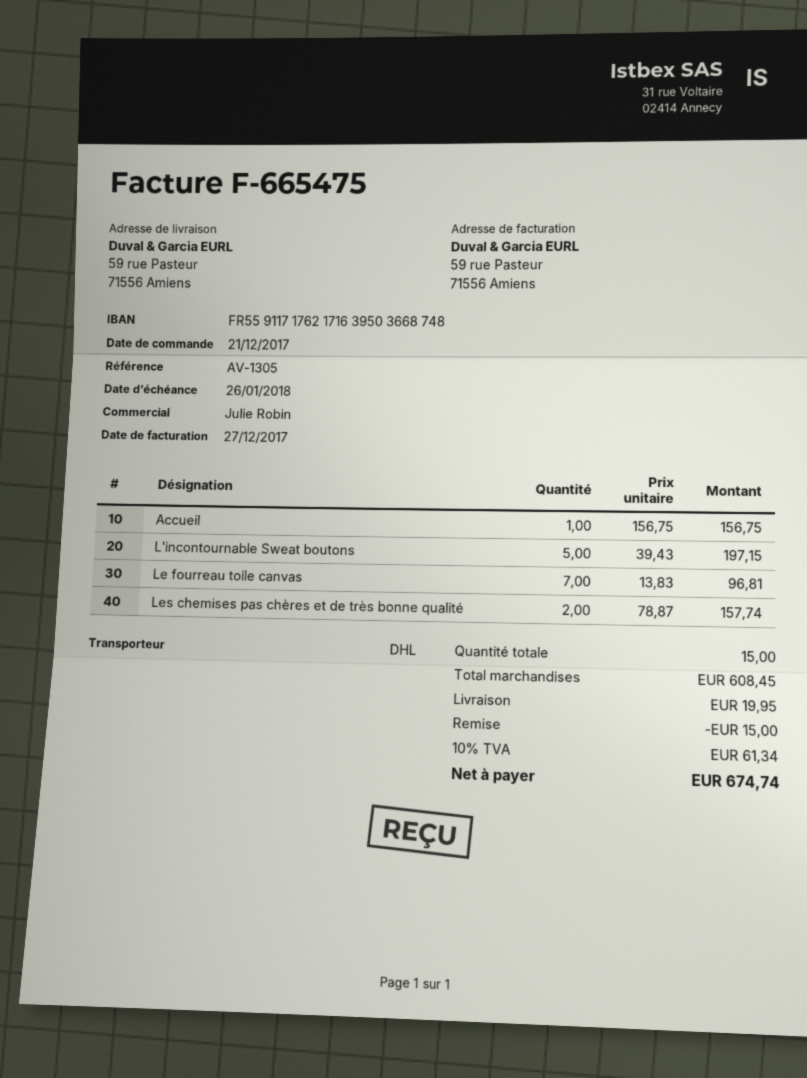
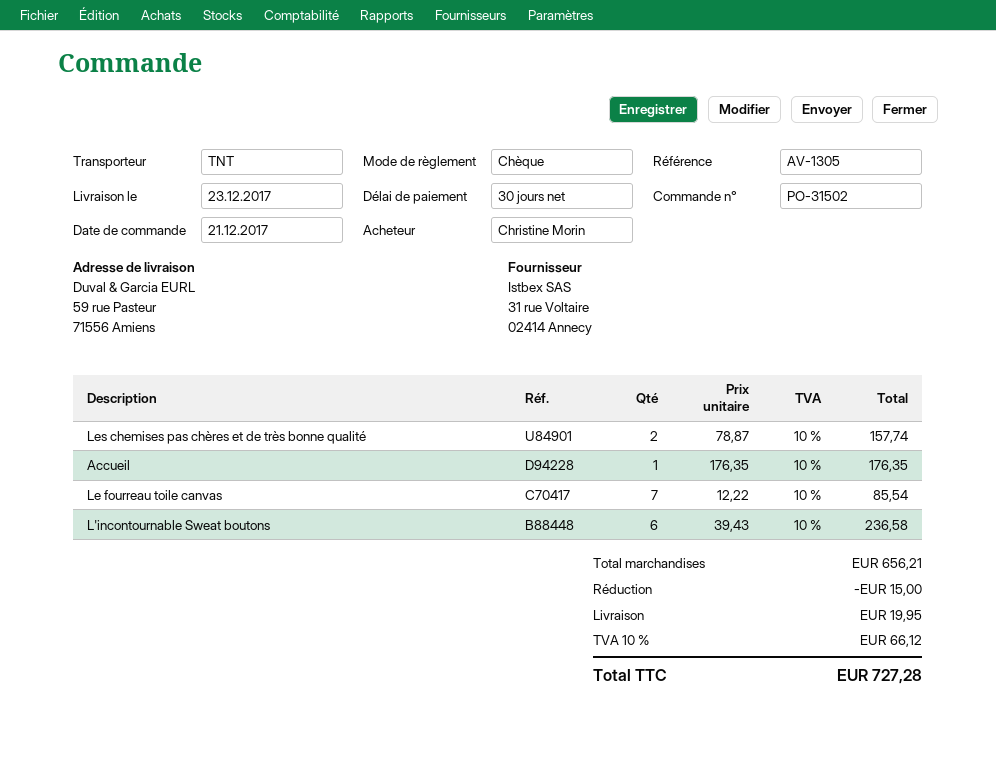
shipping method: DHL -> TNT
Accueil: 1 x 156.75 = 156.75 -> 1 x 176.35 = 176.35
L'incontournable Sweat boutons: 5 x 39.43 = 197.15 -> 6 x 39.43 = 236.58
Le fourreau toile canvas: 7 x 13.83 = 96.81 -> 7 x 12.22 = 85.54
subtotal: 608.45 -> 656.21
tax: 10% = 61.34 -> 10% = 66.12
total: 674.74 -> 727.28

